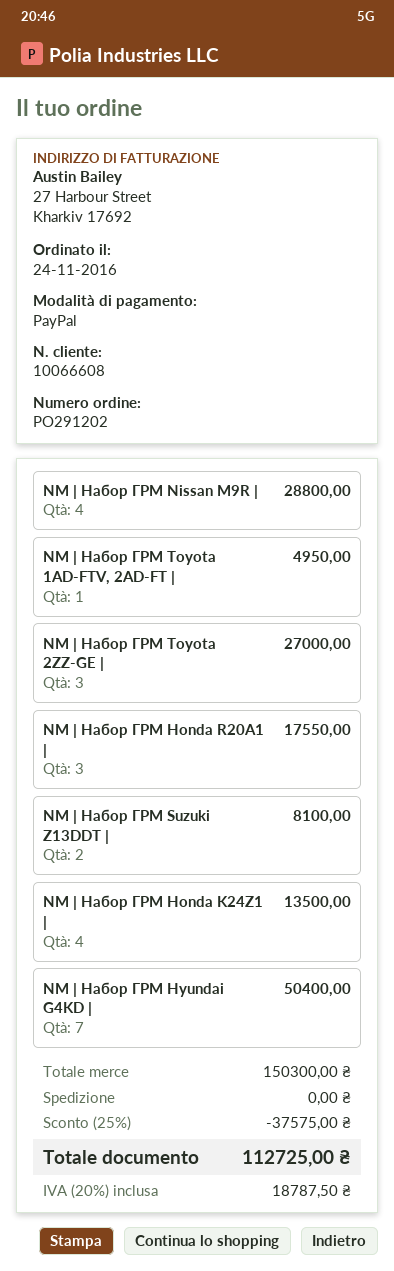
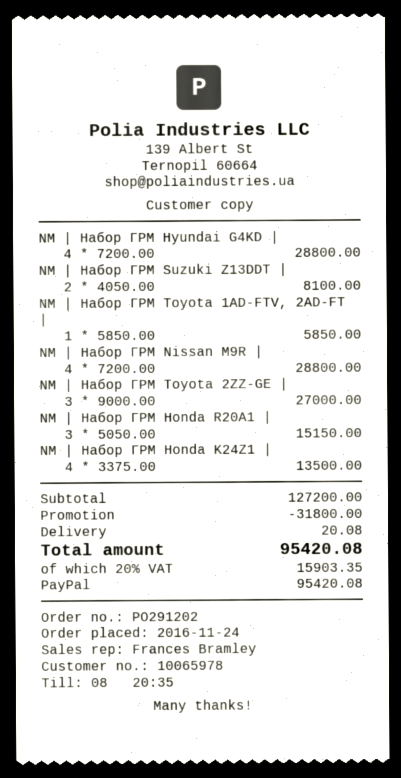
customer number: 10066608 -> 10065978
NM | Набор ГРМ Toyota 1AD-FTV, 2AD-FT |: 1 for 4950.00 -> 1 for 5850.00
NM | Набор ГРМ Honda R20A1 |: 3 for 17550.00 -> 3 for 15150.00
NM | Набор ГРМ Hyundai G4KD |: 7 for 50400.00 -> 4 for 28800.00
subtotal: 150300.00 -> 127200.00
discount: 37575.00 -> 31800.00
shipping: 0.00 -> 20.08
tax: 20% = 18787.50 -> 20% = 15903.35
total: 112725.00 -> 95420.08

